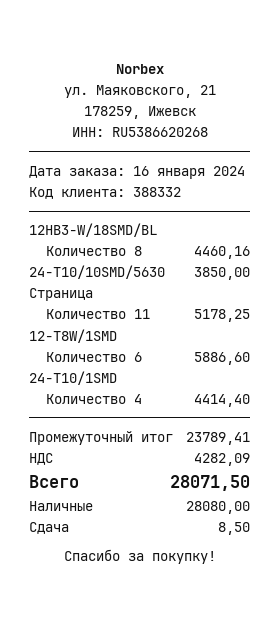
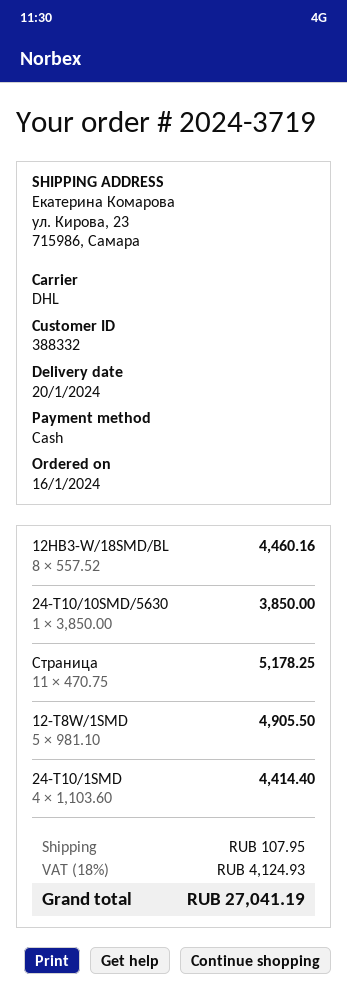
12-T8W/1SMD: 6 for 5886.60 -> 5 for 4905.50
shipping: none -> 107.95
tax: 4282.09 -> 4124.93
total: 28071.50 -> 27041.19

